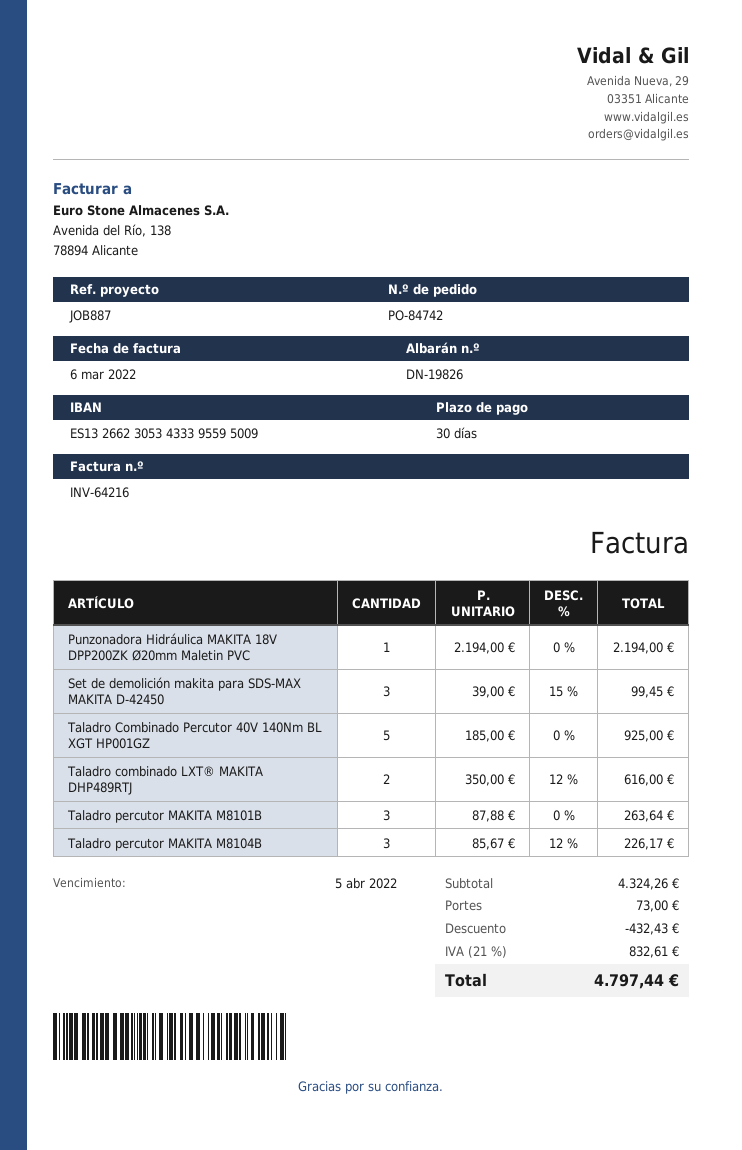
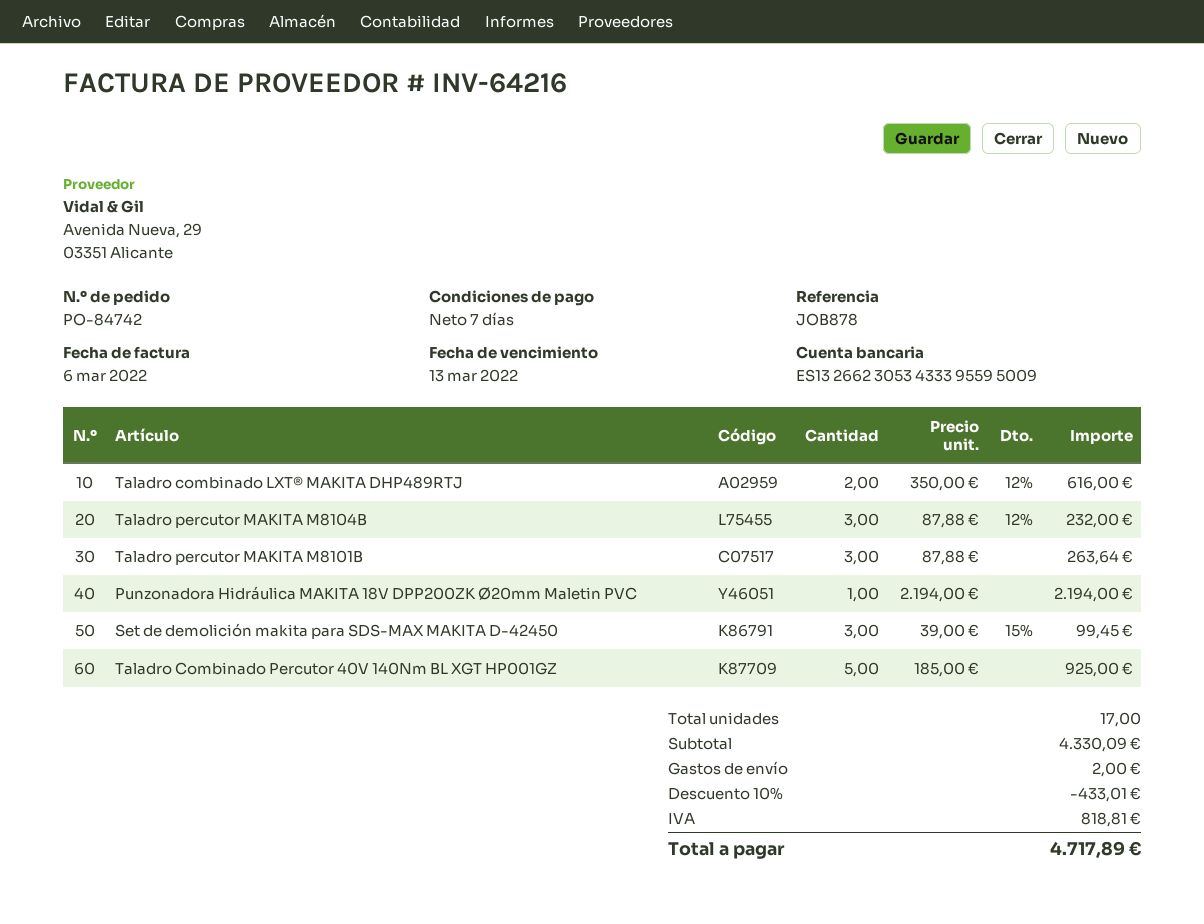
payment terms: 30 days -> 7 days
due date: 2022-04-05 -> 2022-03-13
reference: JOB887 -> JOB878
Taladro percutor MAKITA M8104B: 3 x 85.67 - 12% = 226.17 -> 3 x 87.88 - 12% = 232.00
subtotal: 4324.26 -> 4330.09
discount: 432.43 -> 433.01
shipping: 73.00 -> 2.00
tax: 832.61 -> 818.81
total: 4797.44 -> 4717.89

